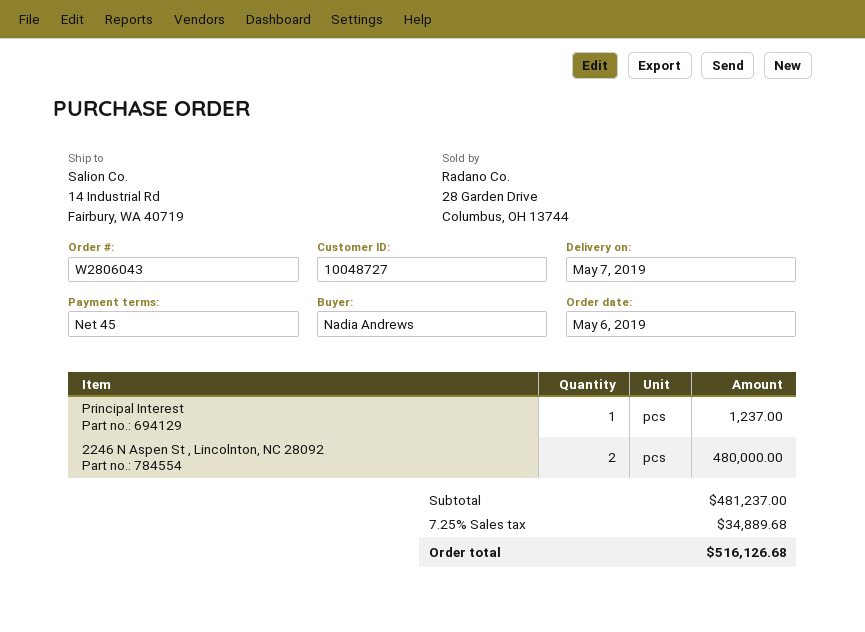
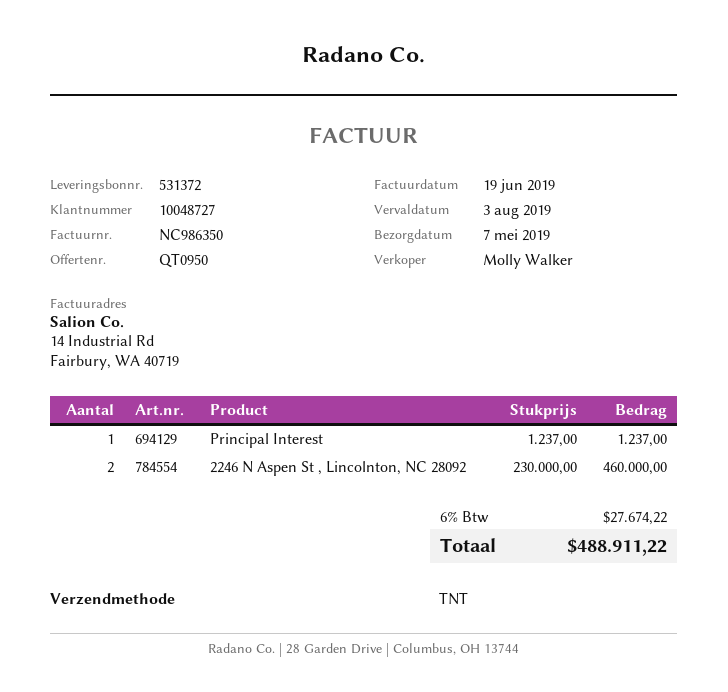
2246 N Aspen St , Lincolnton, NC 28092: 2 for 480000.00 -> 2 for 460000.00
tax: 7.25% = 34889.68 -> 6% = 27674.22
total: 516126.68 -> 488911.22

